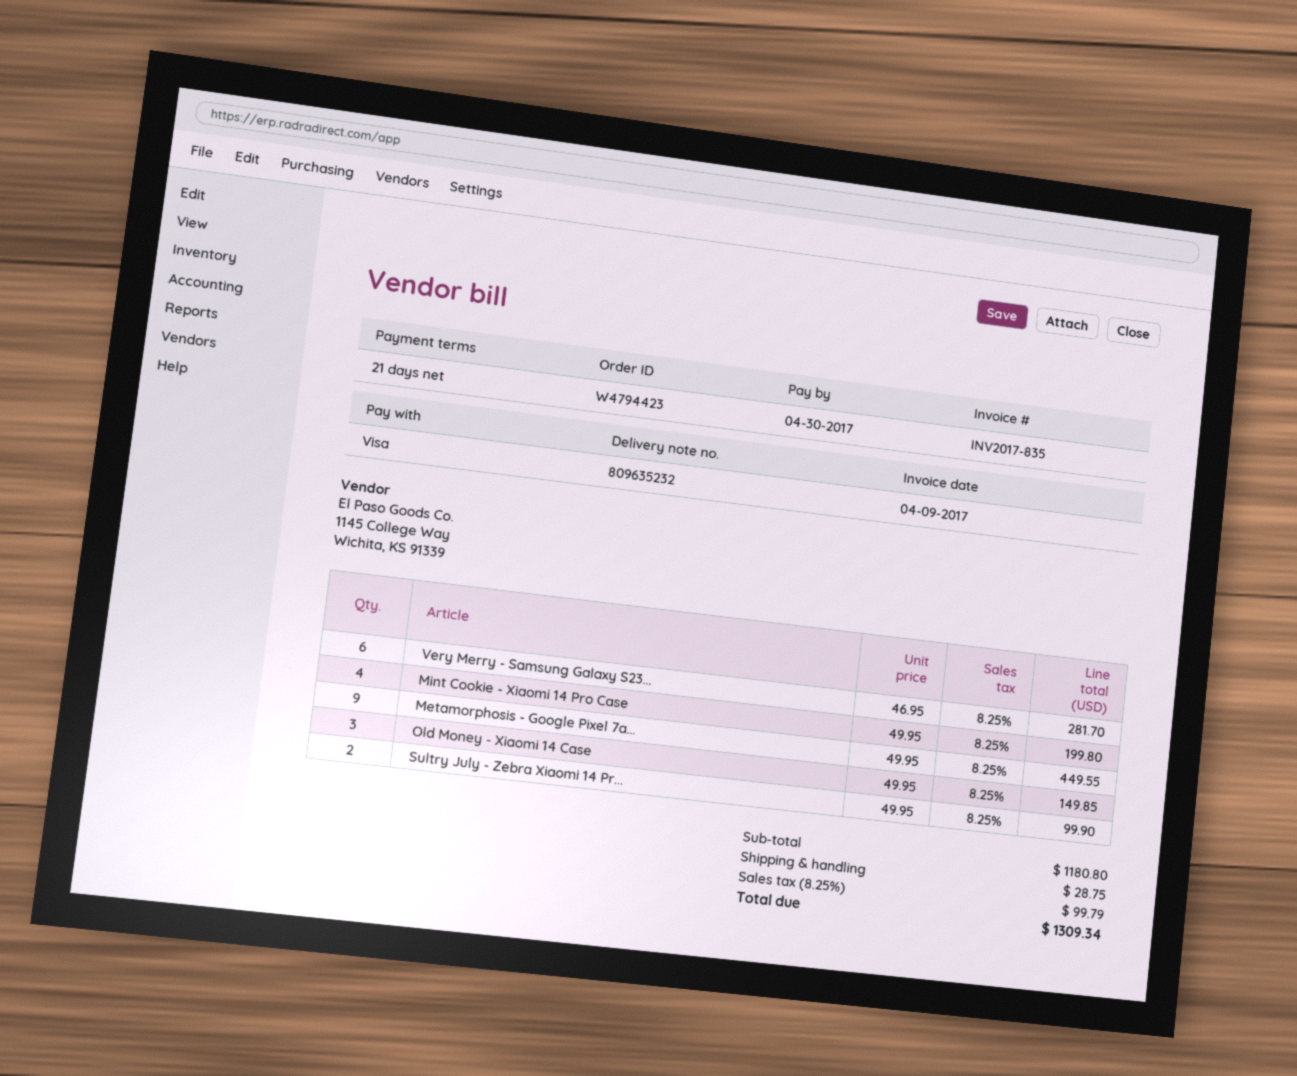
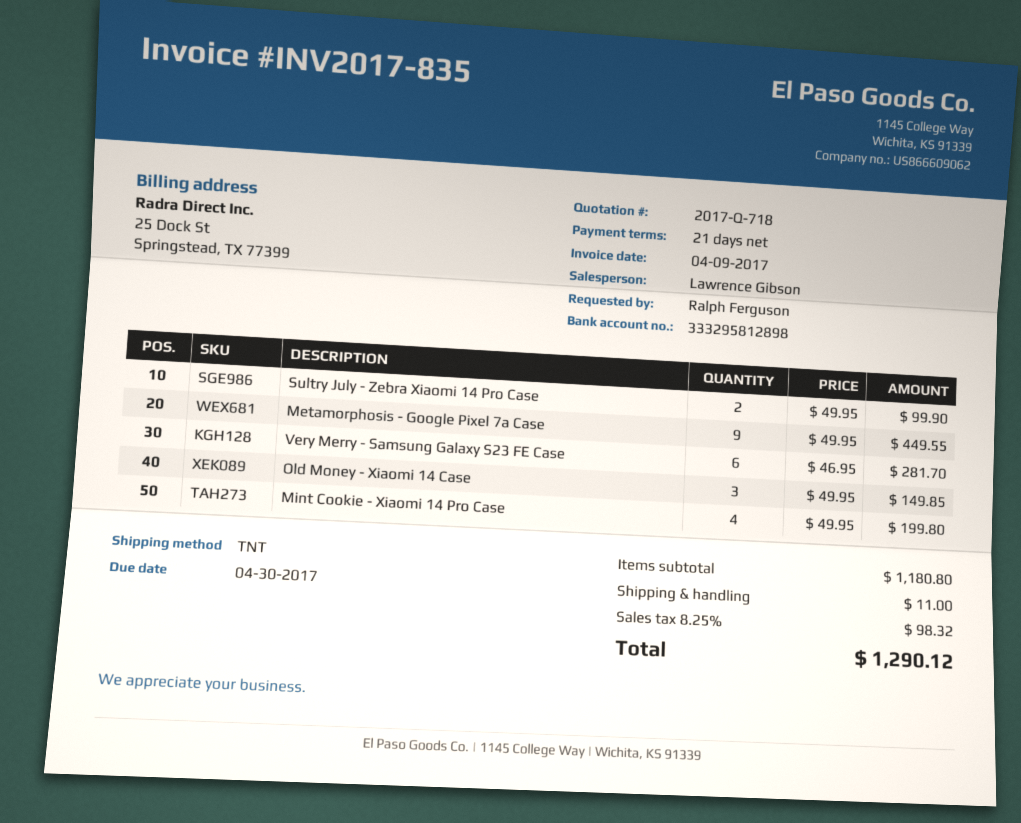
shipping: 28.75 -> 11.00
tax: 8.25% = 99.79 -> 8.25% = 98.32
total: 1309.34 -> 1290.12

